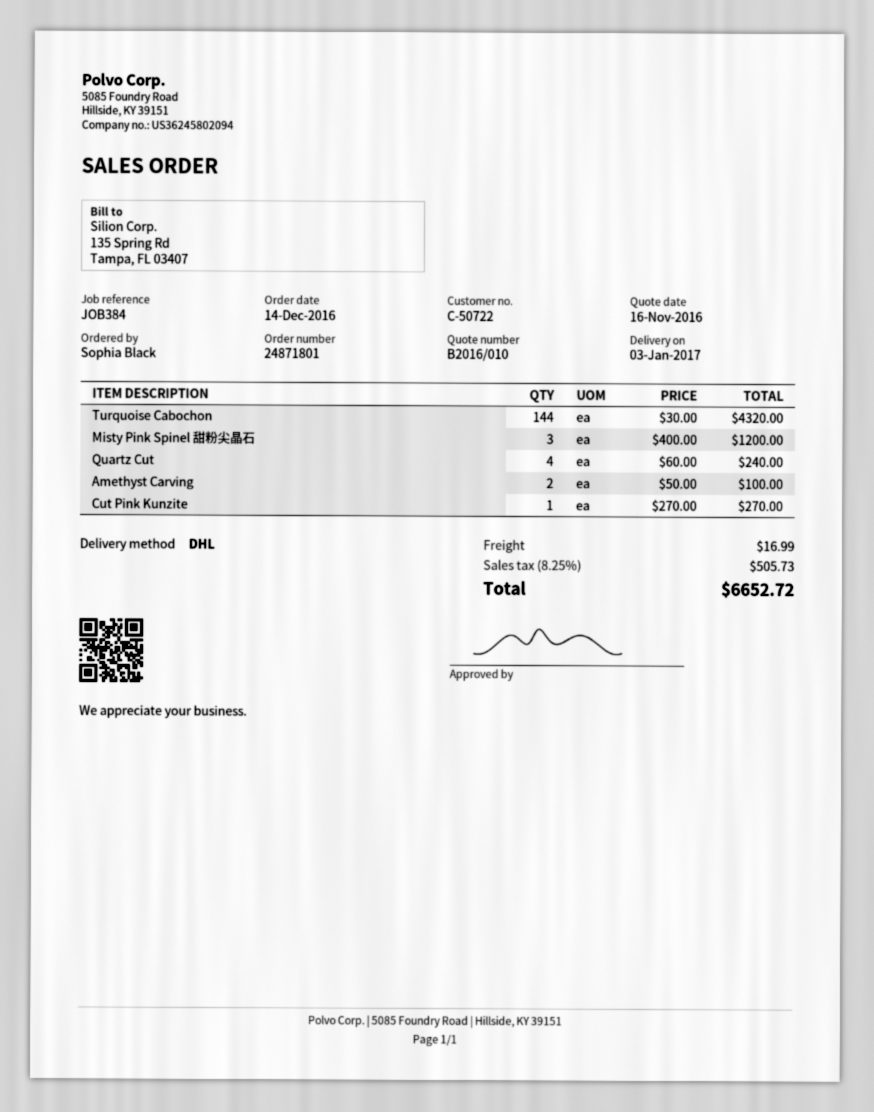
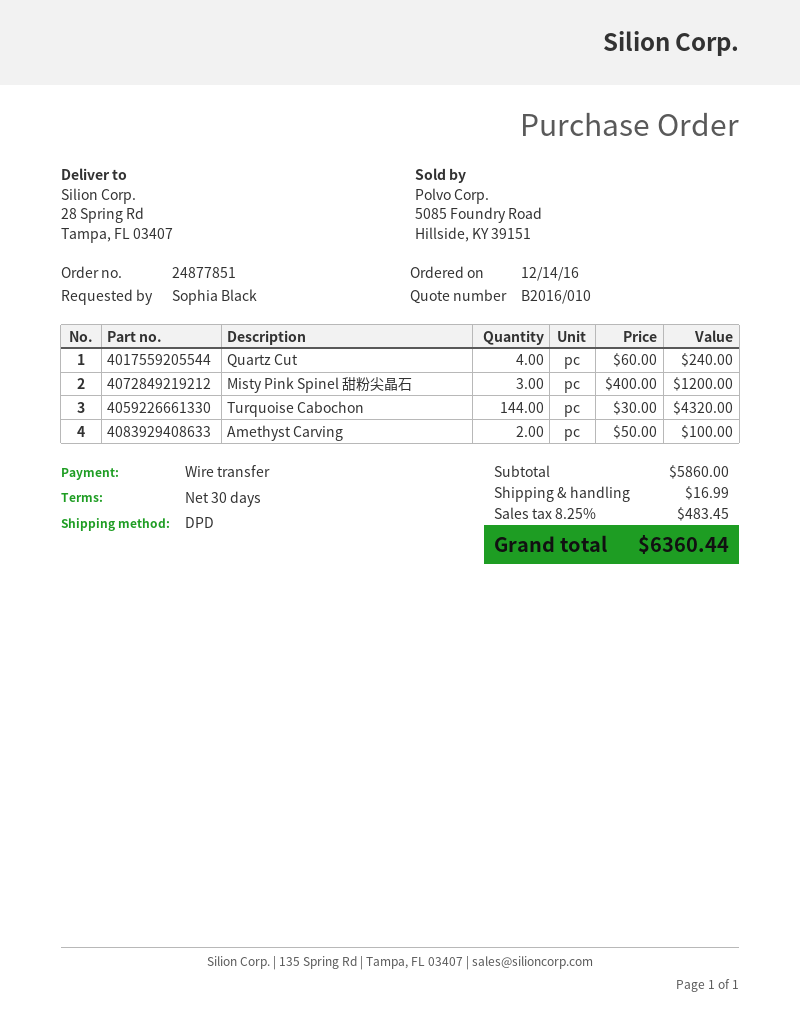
order number: 24871801 -> 24877851
shipping method: DHL -> DPD
Cut Pink Kunzite: 1 x 270.00 = 270.00 -> none
tax: 8.25% = 505.73 -> 8.25% = 483.45
total: 6652.72 -> 6360.44

